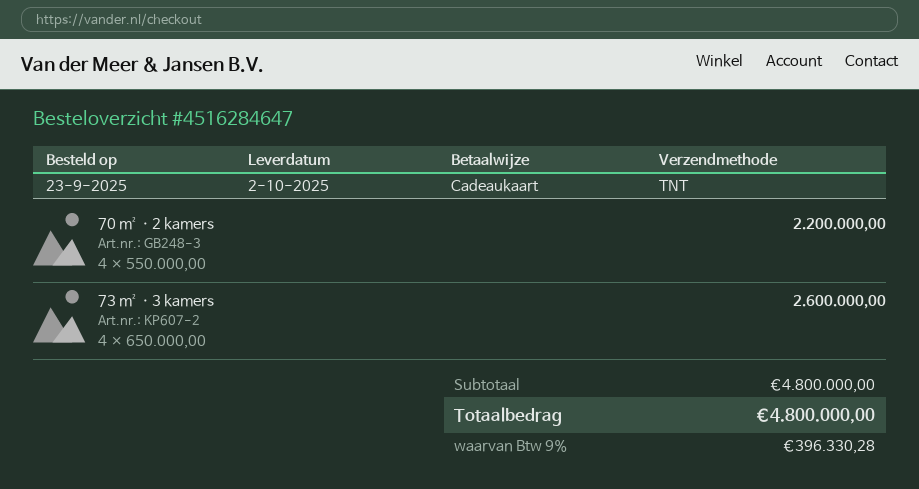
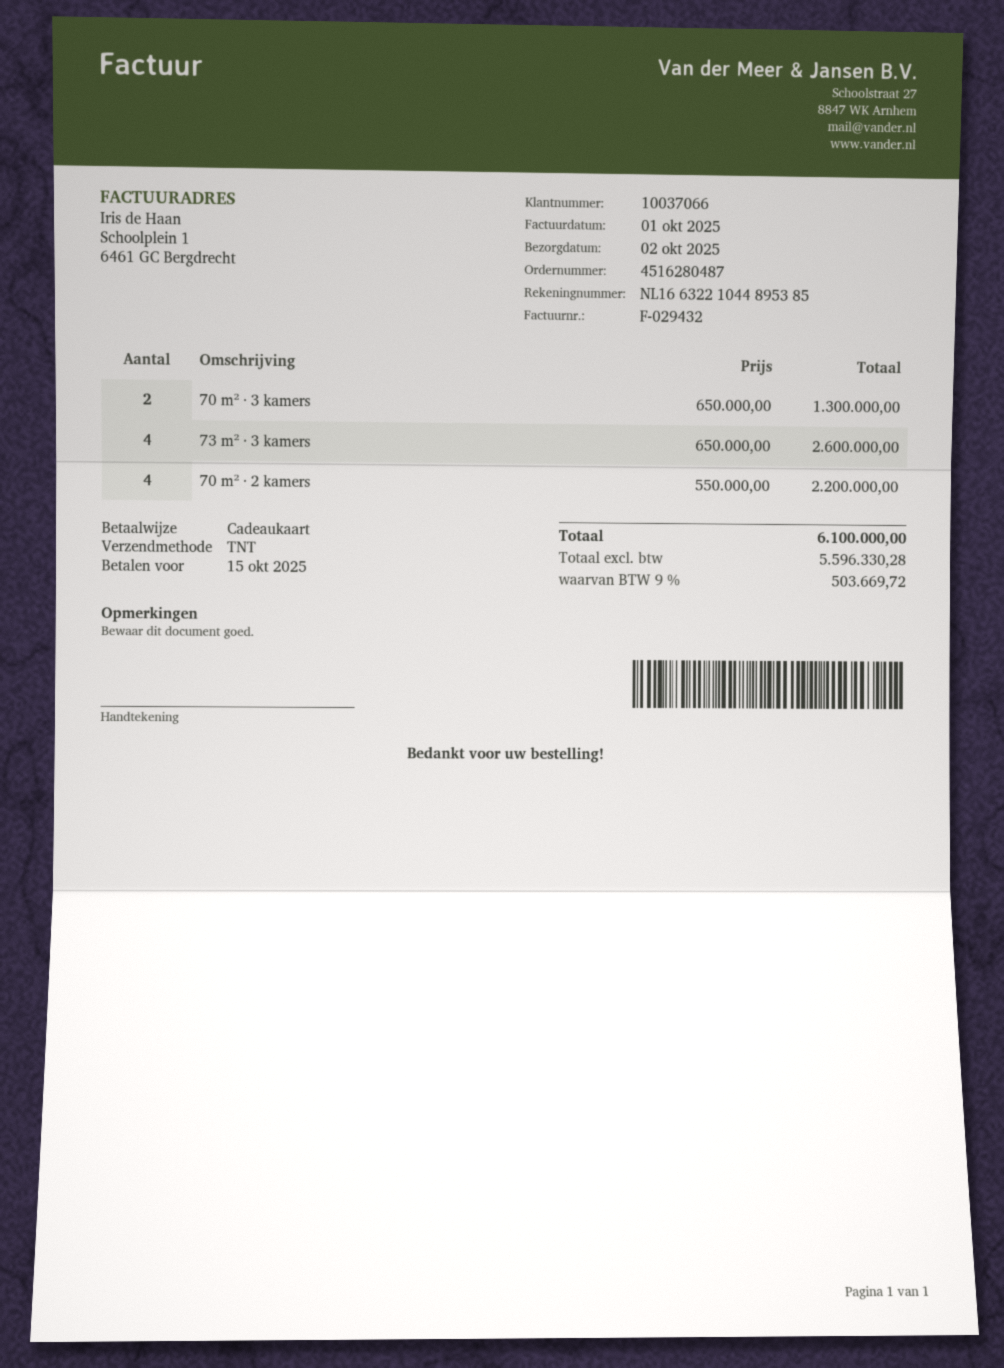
order number: 4516284647 -> 4516280487
70 m² · 3 kamers: none -> 2 x 650000.00 = 1300000.00
tax: 9% = 396330.28 -> 9% = 503669.72
total: 4800000.00 -> 6100000.00

